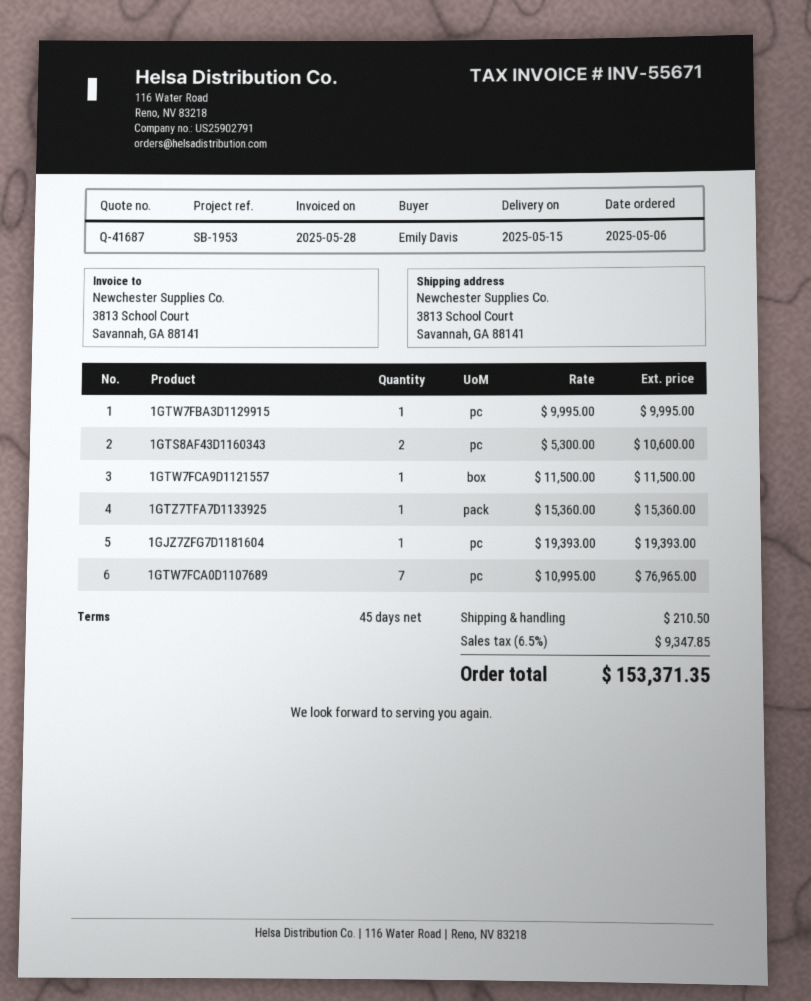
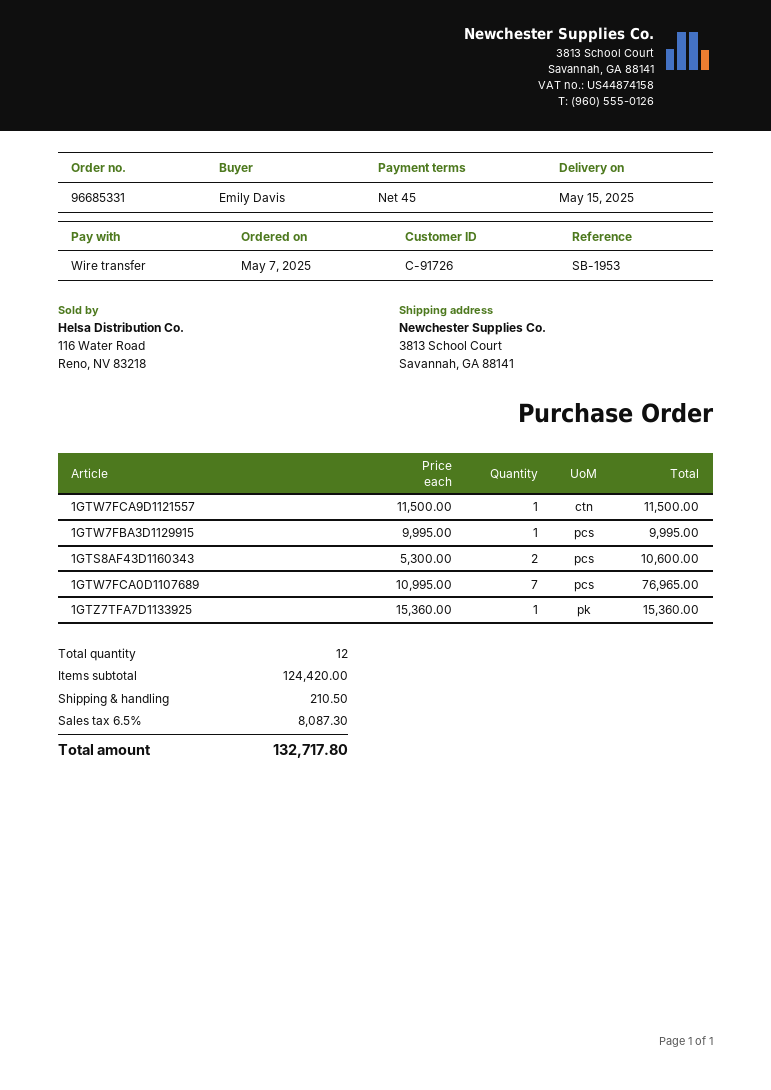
order date: 2025-05-06 -> 2025-05-07
1GJZ7ZFG7D1181604: 1 x 19393.00 = 19393.00 -> none
tax: 6.5% = 9347.85 -> 6.5% = 8087.30
total: 153371.35 -> 132717.80

